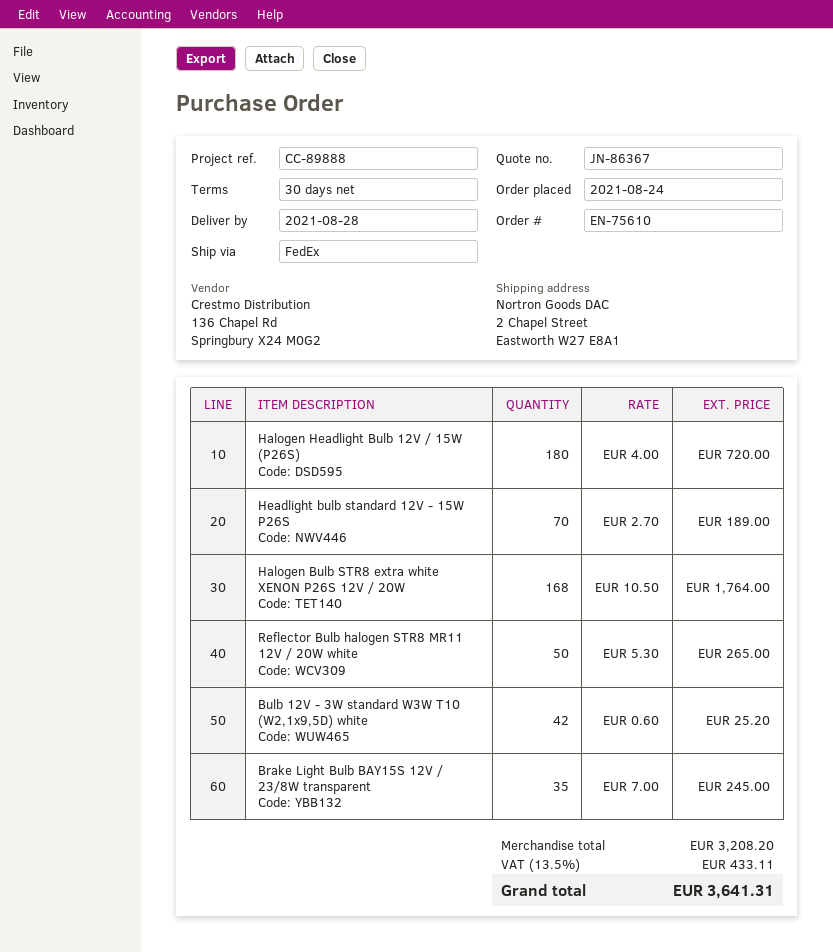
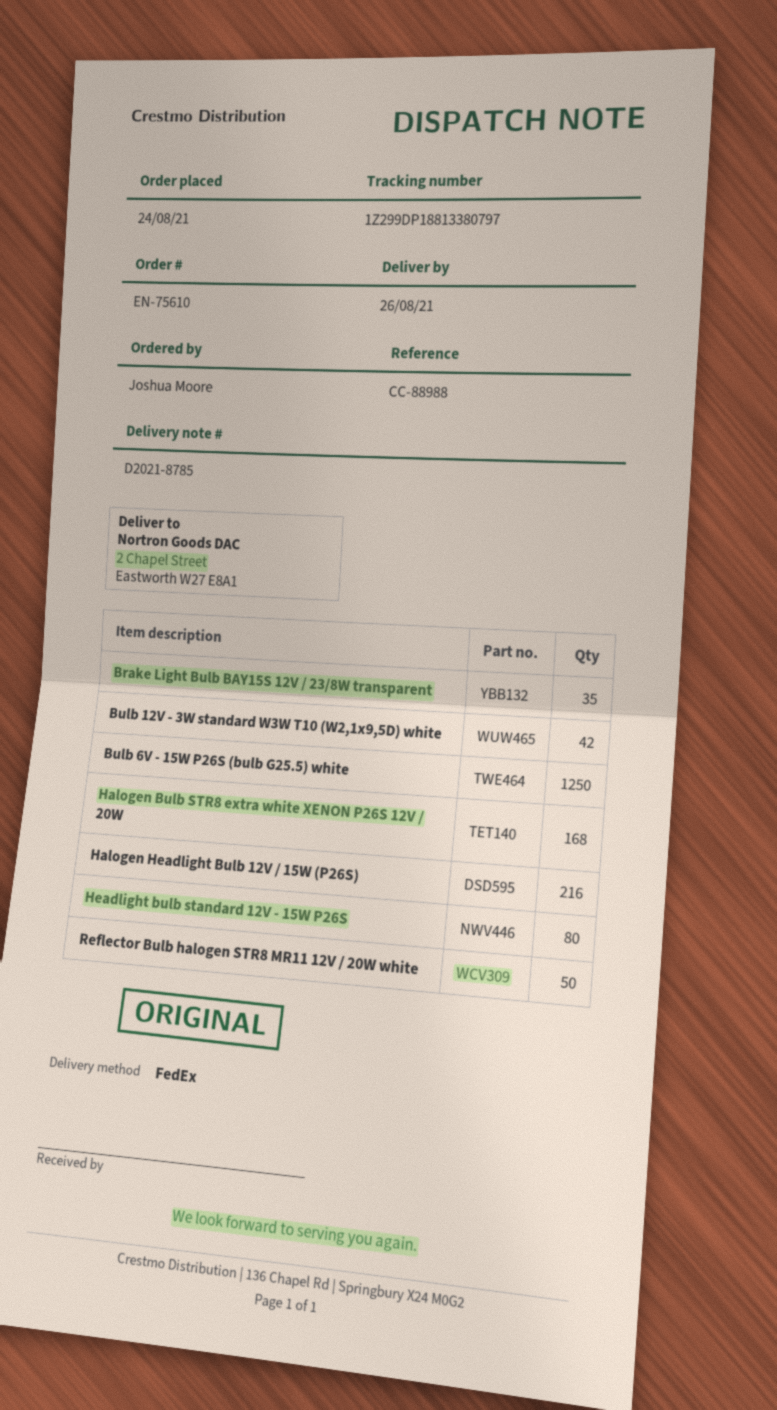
delivery date: 2021-08-28 -> 2021-08-26
reference: CC-89888 -> CC-88988
Halogen Headlight Bulb 12V / 15W (P26S): 180 -> 216
Headlight bulb standard 12V - 15W P26S: 70 -> 80
Bulb 6V - 15W P26S (bulb G25.5) white: none -> 1250

